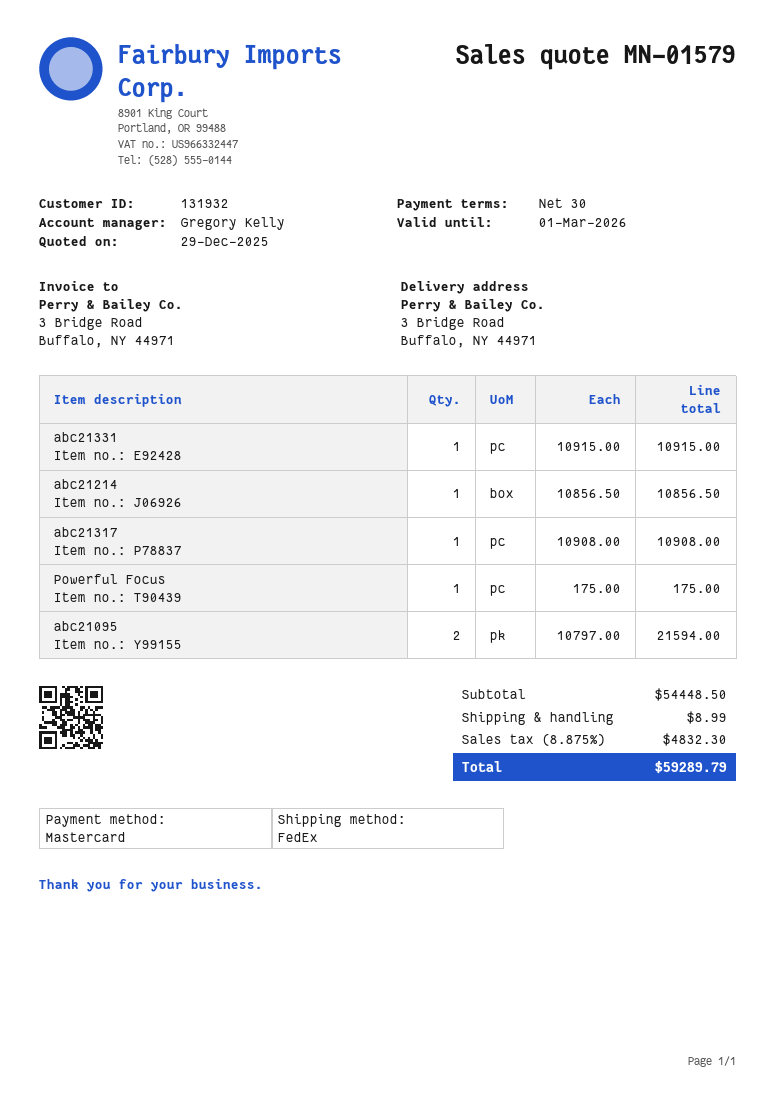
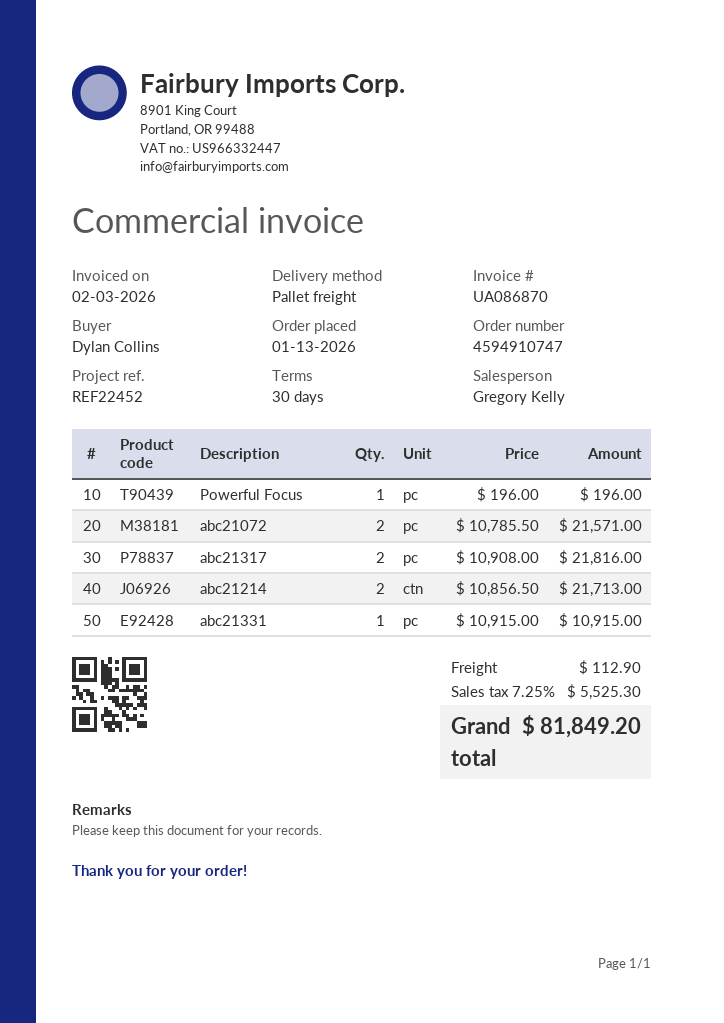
shipping method: FedEx -> pallet freight
abc21214: 1 x 10856.50 = 10856.50 -> 2 x 10856.50 = 21713.00
abc21317: 1 x 10908.00 = 10908.00 -> 2 x 10908.00 = 21816.00
Powerful Focus: 1 x 175.00 = 175.00 -> 1 x 196.00 = 196.00
abc21095: 2 x 10797.00 = 21594.00 -> none
abc21072: none -> 2 x 10785.50 = 21571.00
shipping: 8.99 -> 112.90
tax: 8.875% = 4832.30 -> 7.25% = 5525.30
total: 59289.79 -> 81849.20

